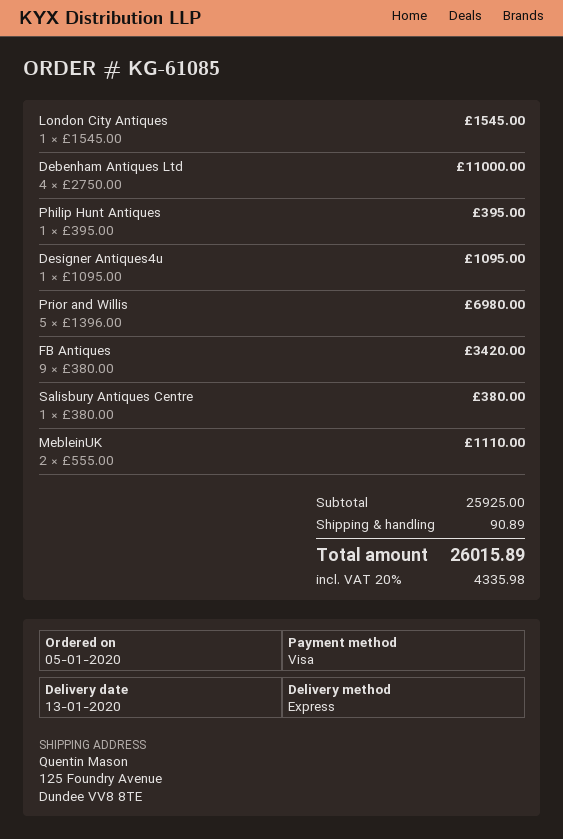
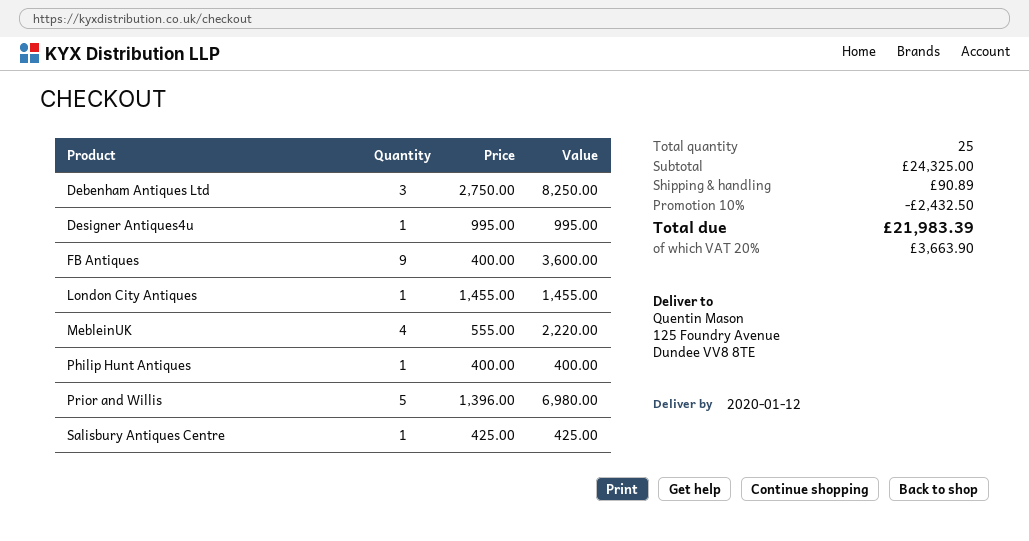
delivery date: 2020-01-13 -> 2020-01-12
London City Antiques: 1 x 1545.00 = 1545.00 -> 1 x 1455.00 = 1455.00
Debenham Antiques Ltd: 4 x 2750.00 = 11000.00 -> 3 x 2750.00 = 8250.00
Philip Hunt Antiques: 1 x 395.00 = 395.00 -> 1 x 400.00 = 400.00
Designer Antiques4u: 1 x 1095.00 = 1095.00 -> 1 x 995.00 = 995.00
FB Antiques: 9 x 380.00 = 3420.00 -> 9 x 400.00 = 3600.00
Salisbury Antiques Centre: 1 x 380.00 = 380.00 -> 1 x 425.00 = 425.00
MebleinUK: 2 x 555.00 = 1110.00 -> 4 x 555.00 = 2220.00
subtotal: 25925.00 -> 24325.00
discount: none -> 10% = 2432.50
tax: 20% = 4335.98 -> 20% = 3663.90
total: 26015.89 -> 21983.39

